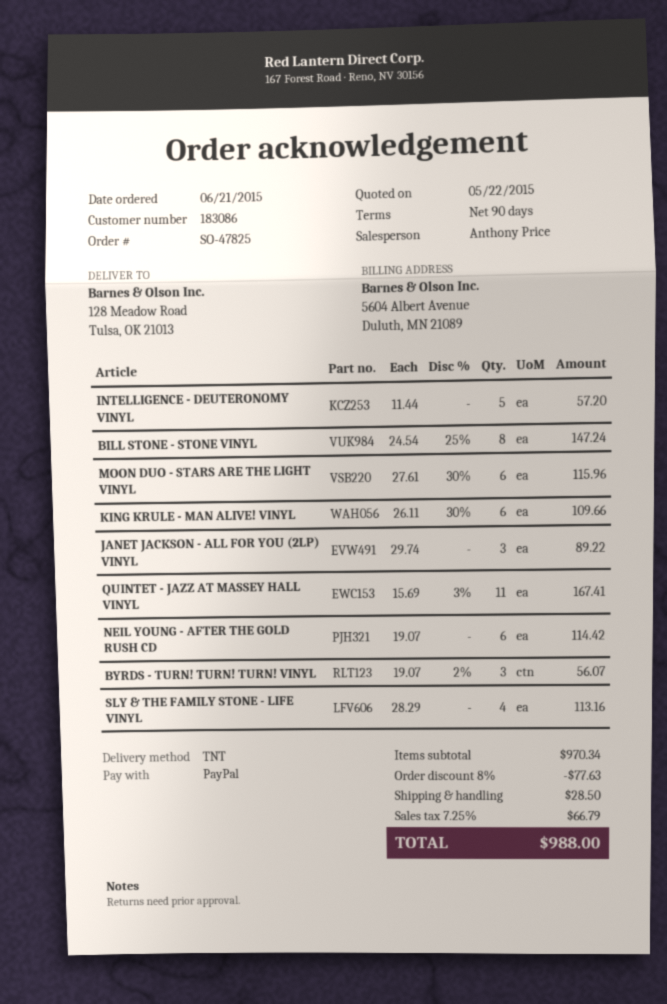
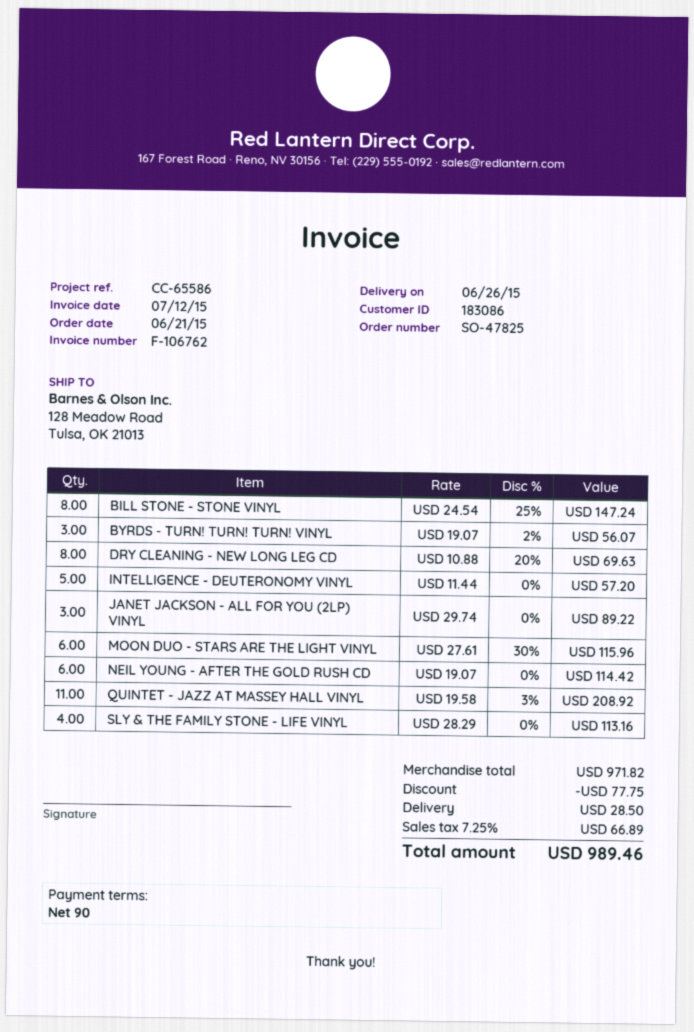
KING KRULE - MAN ALIVE! VINYL: 6 x 26.11 - 30% = 109.66 -> none
QUINTET - JAZZ AT MASSEY HALL VINYL: 11 x 15.69 - 3% = 167.41 -> 11 x 19.58 - 3% = 208.92
DRY CLEANING - NEW LONG LEG CD: none -> 8 x 10.88 - 20% = 69.63
subtotal: 970.34 -> 971.82
discount: 77.63 -> 77.75
tax: 7.25% = 66.79 -> 7.25% = 66.89
total: 988.00 -> 989.46

